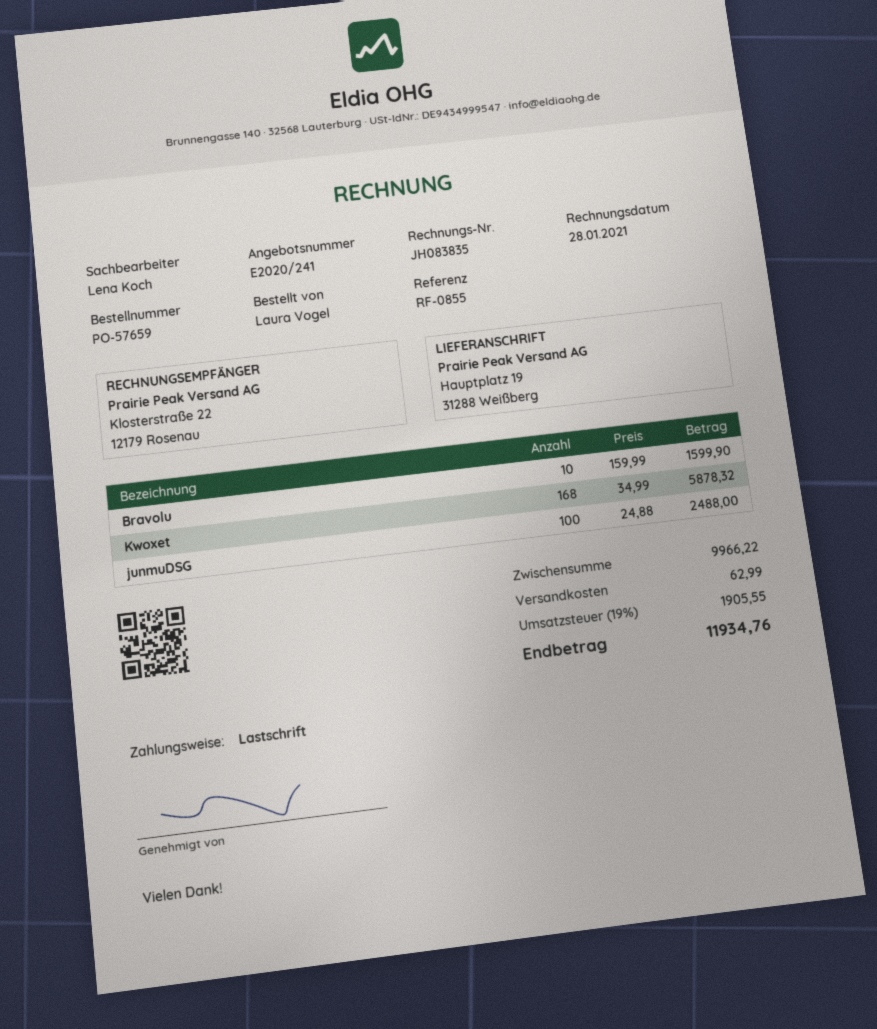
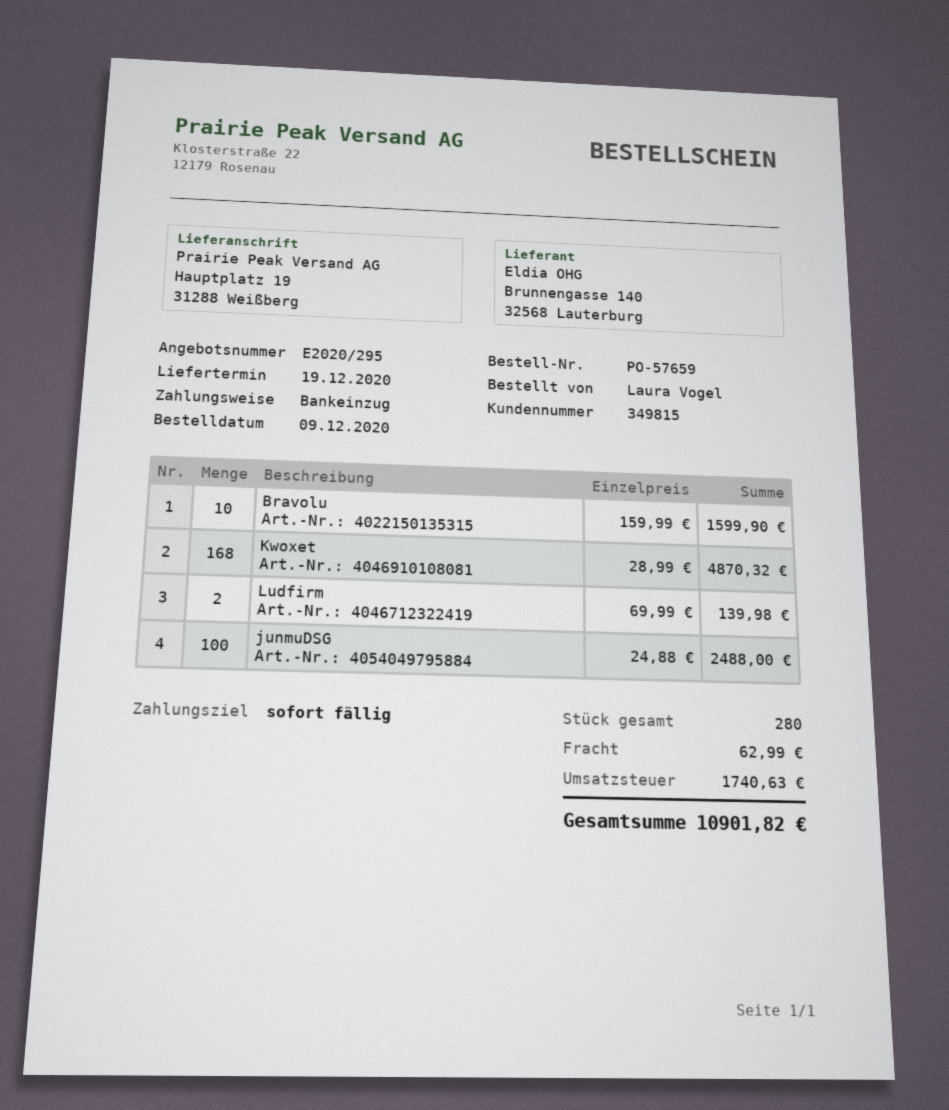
quote number: E2020/241 -> E2020/295
Kwoxet: 168 x 34.99 = 5878.32 -> 168 x 28.99 = 4870.32
Ludfirm: none -> 2 x 69.99 = 139.98
tax: 1905.55 -> 1740.63
total: 11934.76 -> 10901.82

